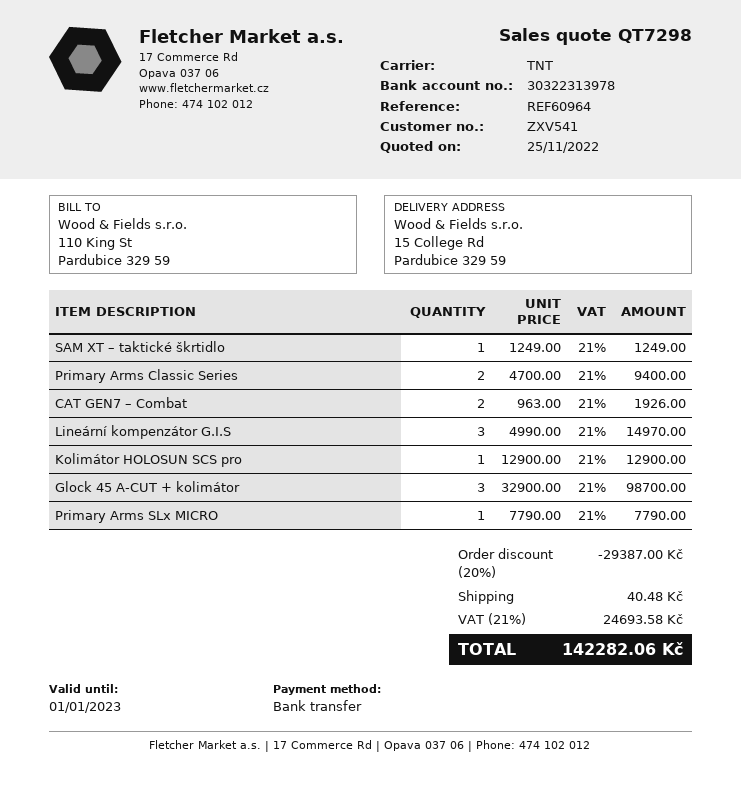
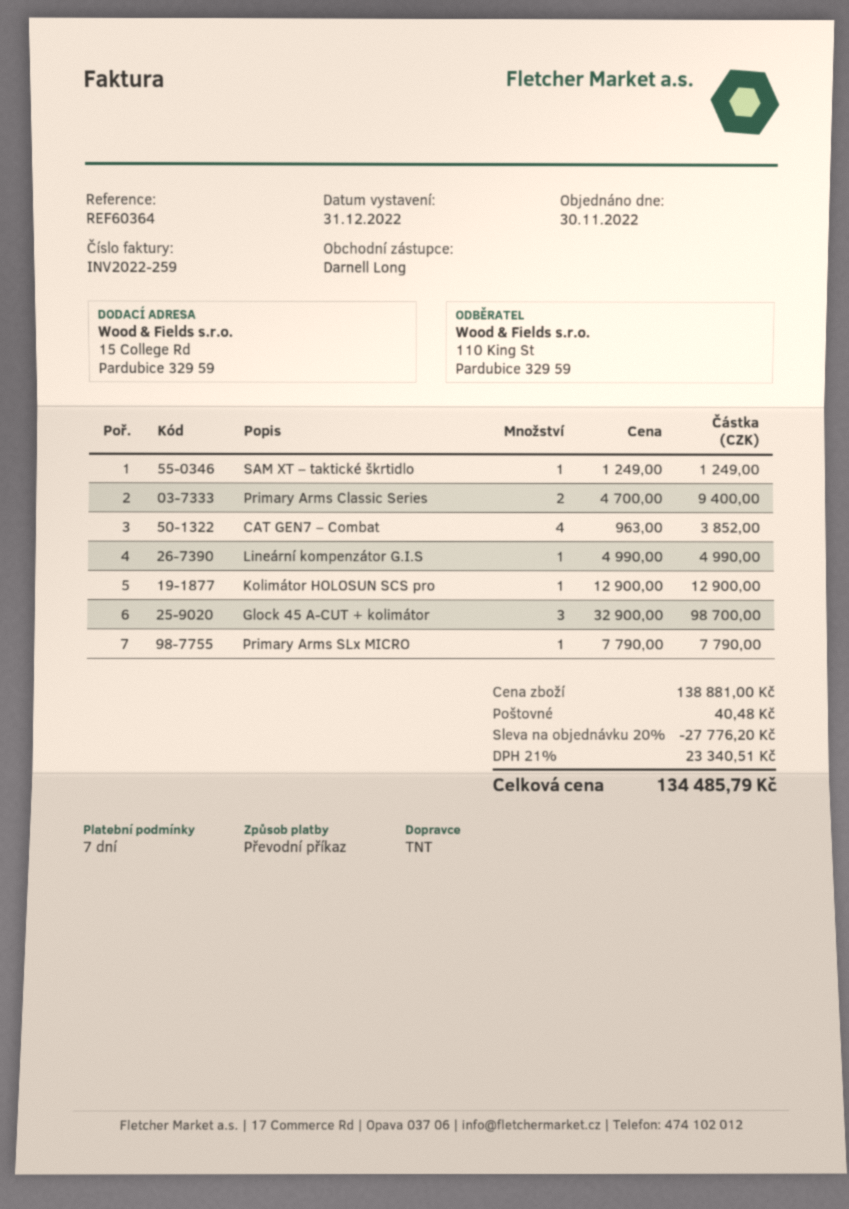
reference: REF60964 -> REF60364
CAT GEN7 – Combat: 2 x 963.00 = 1926.00 -> 4 x 963.00 = 3852.00
Lineární kompenzátor G.I.S: 3 x 4990.00 = 14970.00 -> 1 x 4990.00 = 4990.00
discount: 20% = 29387.00 -> 20% = 27776.20
tax: 21% = 24693.58 -> 21% = 23340.51
total: 142282.06 -> 134485.79

